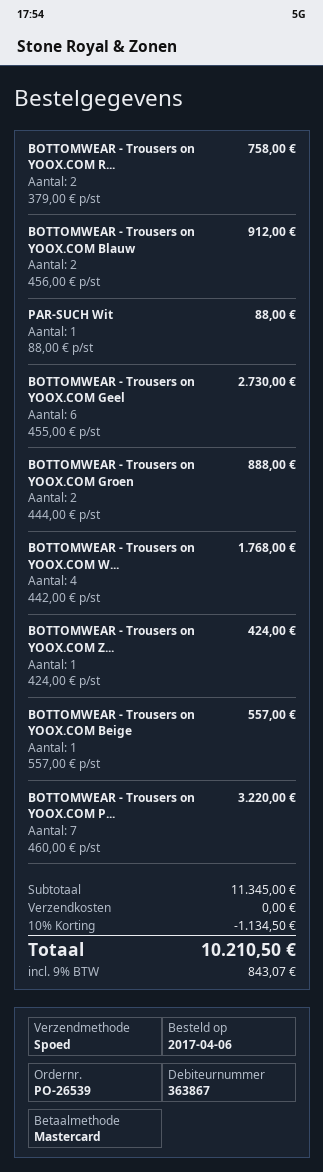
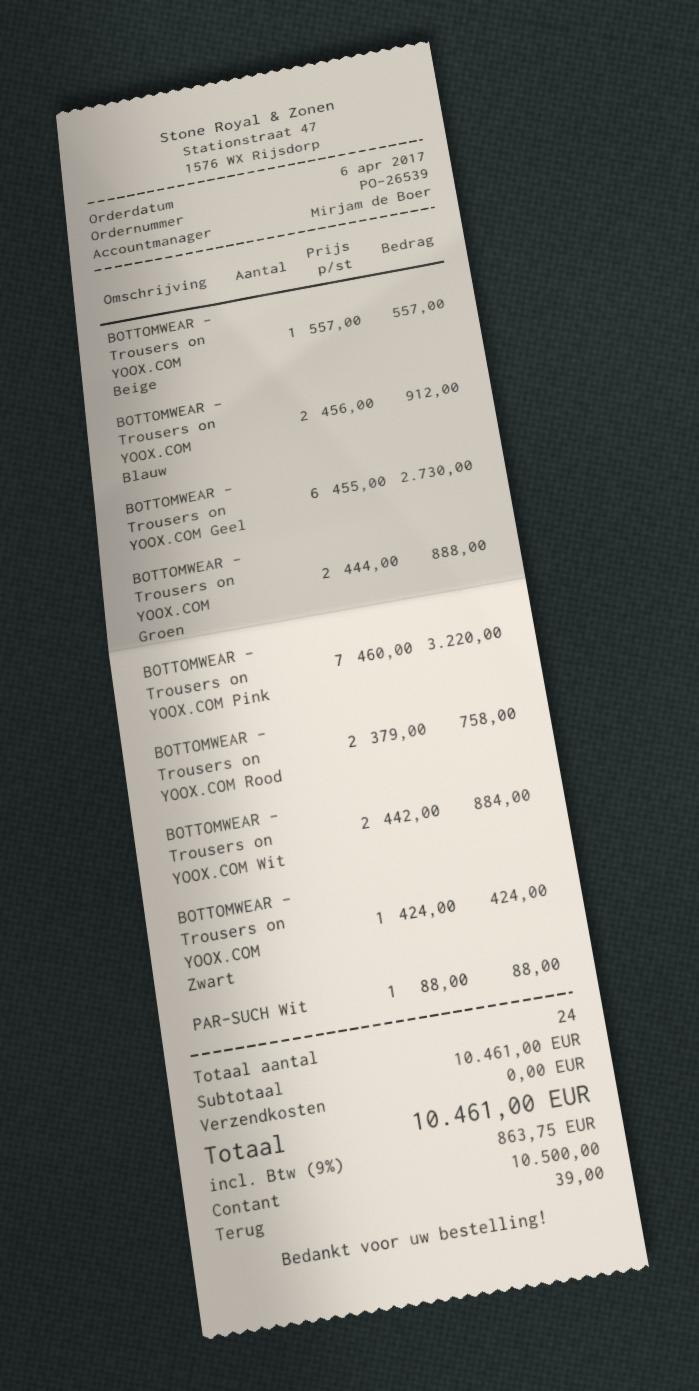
payment method: Mastercard -> cash
BOTTOMWEAR - Trousers on YOOX.COM W...: 4 x 442.00 = 1768.00 -> 2 x 442.00 = 884.00
subtotal: 11345.00 -> 10461.00
discount: 10% = 1134.50 -> none
tax: 9% = 843.07 -> 9% = 863.75
total: 10210.50 -> 10461.00

